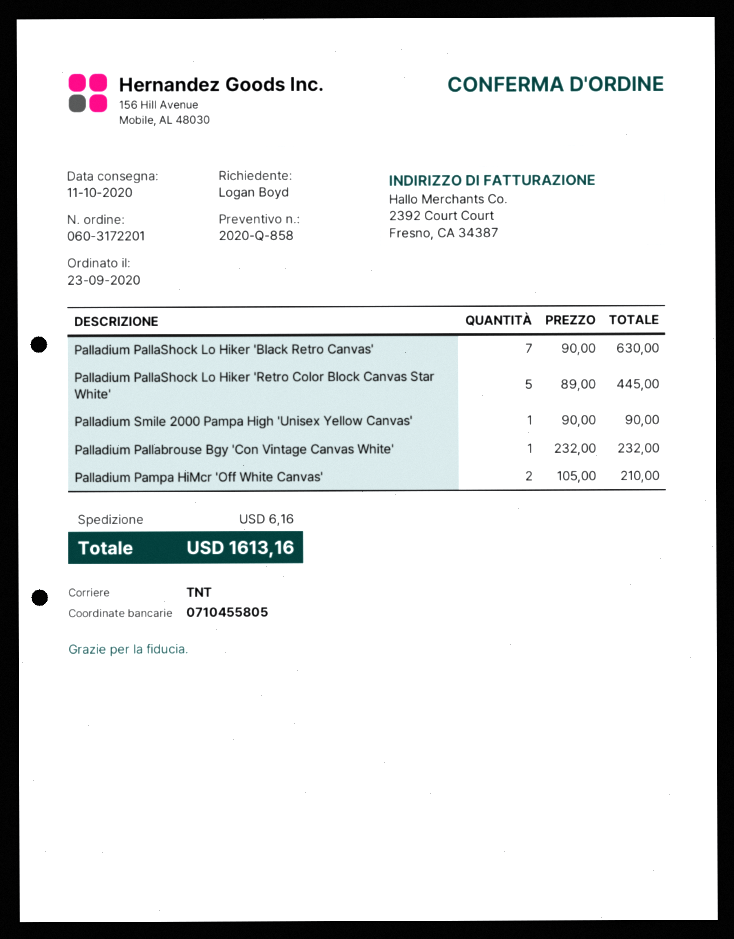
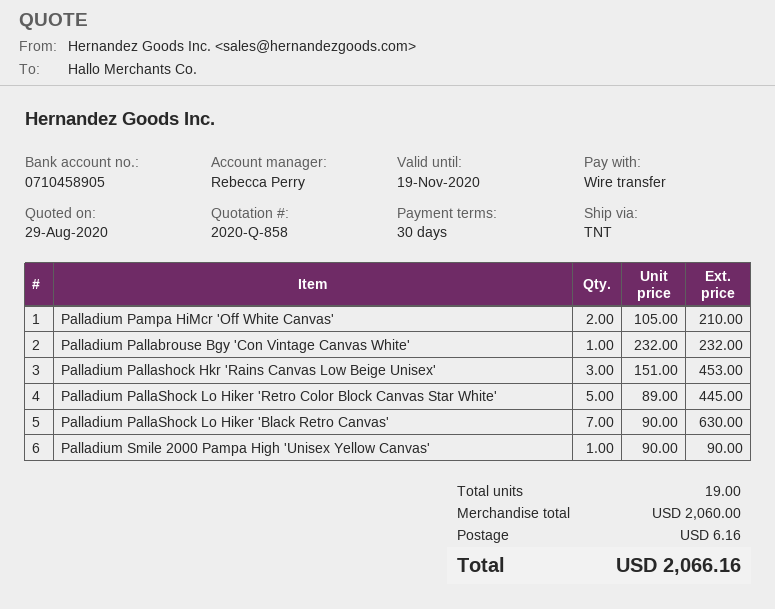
bank account: 0710455805 -> 0710458905
Palladium Pallashock Hkr 'Rains Canvas Low Beige Unisex': none -> 3 x 151.00 = 453.00
total: 1613.16 -> 2066.16

